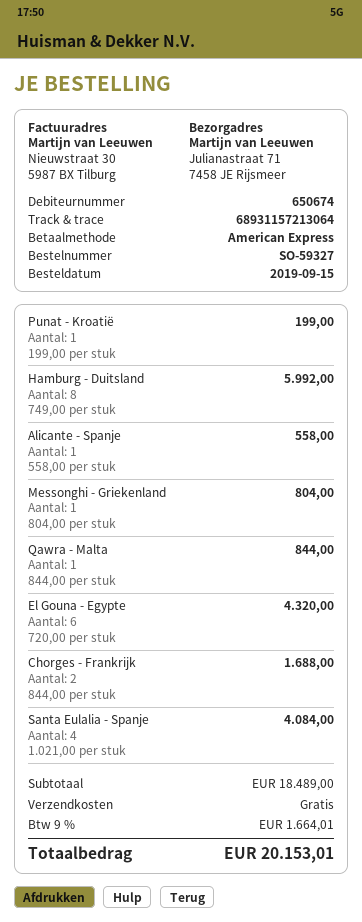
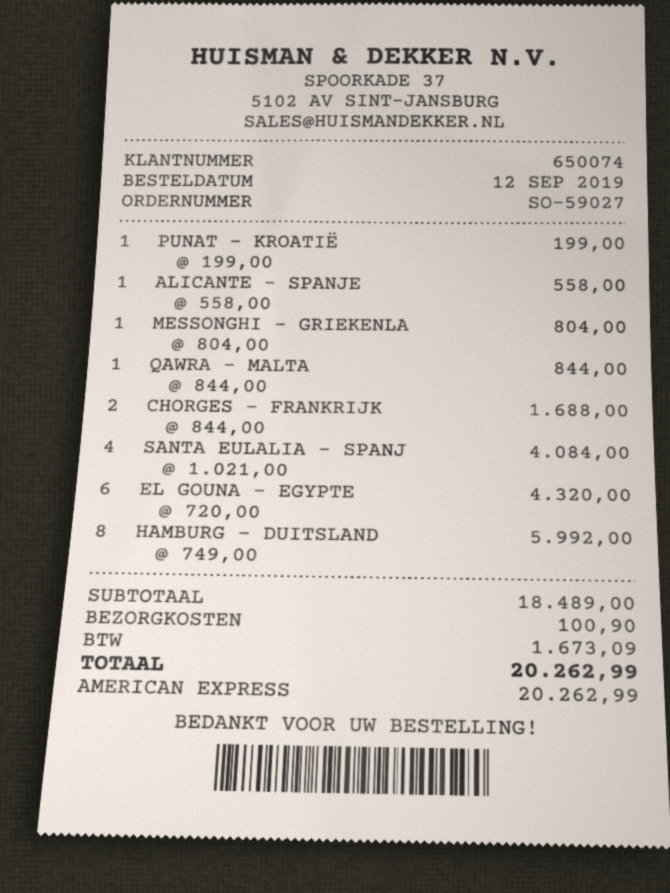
order number: SO-59327 -> SO-59027
order date: 2019-09-15 -> 2019-09-12
customer number: 650674 -> 650074
shipping: 0.00 -> 100.90
tax: 1664.01 -> 1673.09
total: 20153.01 -> 20262.99

